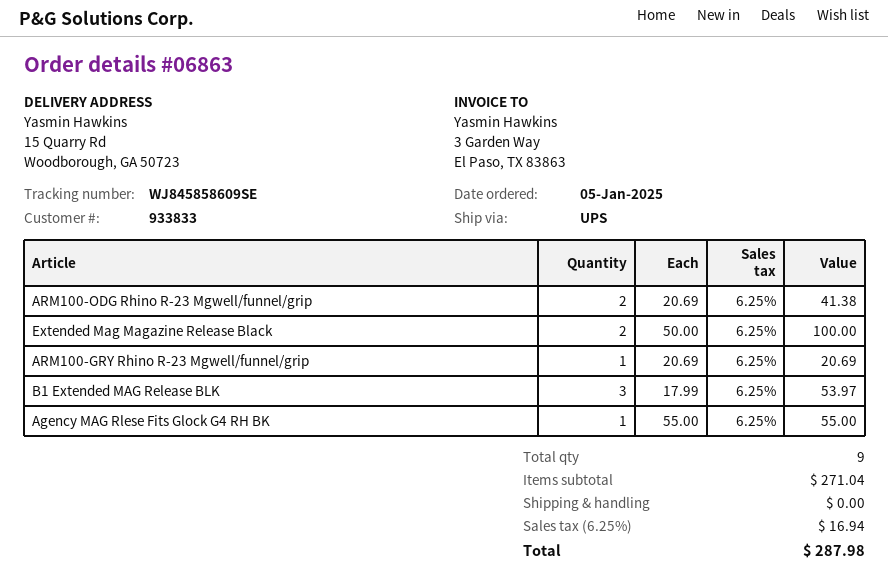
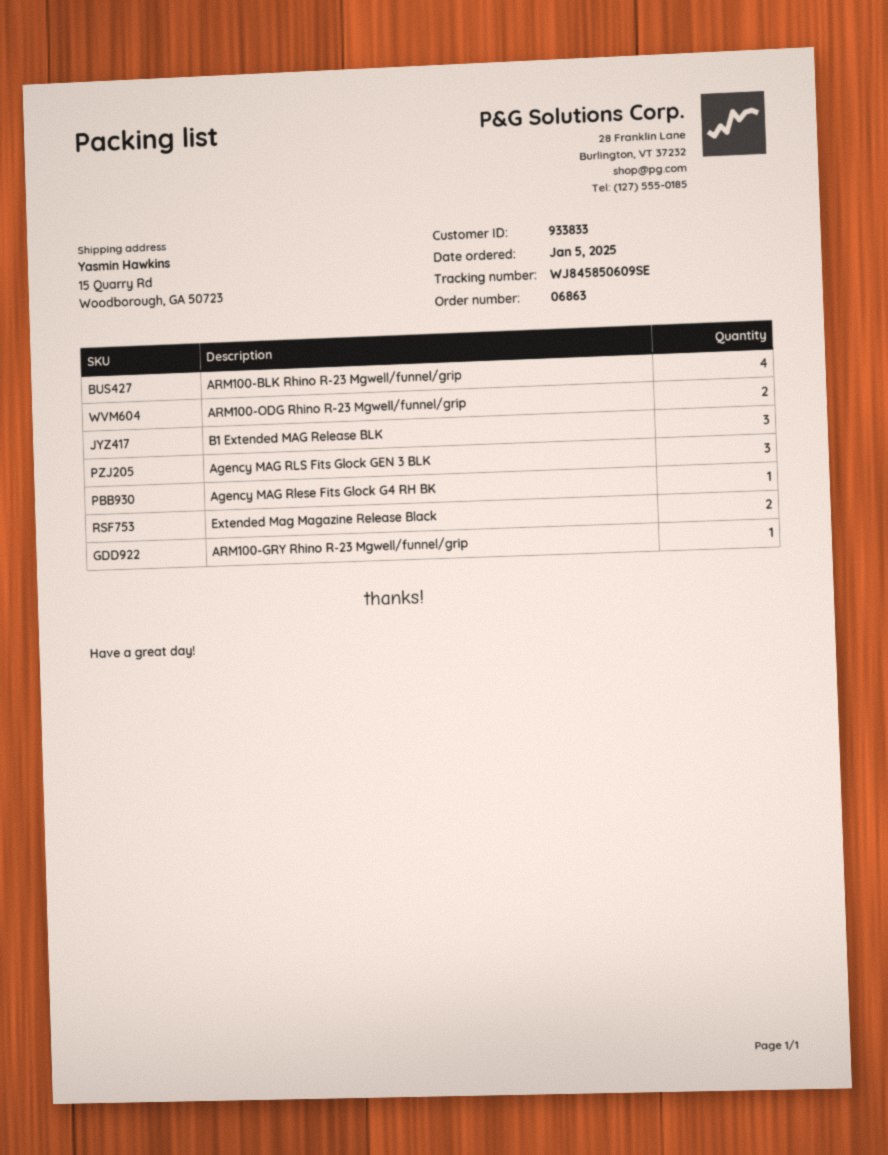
tracking number: WJ845858609SE -> WJ845850609SE
ARM100-BLK Rhino R-23 Mgwell/funnel/grip: none -> 4
Agency MAG RLS Fits Glock GEN 3 BLK: none -> 3

